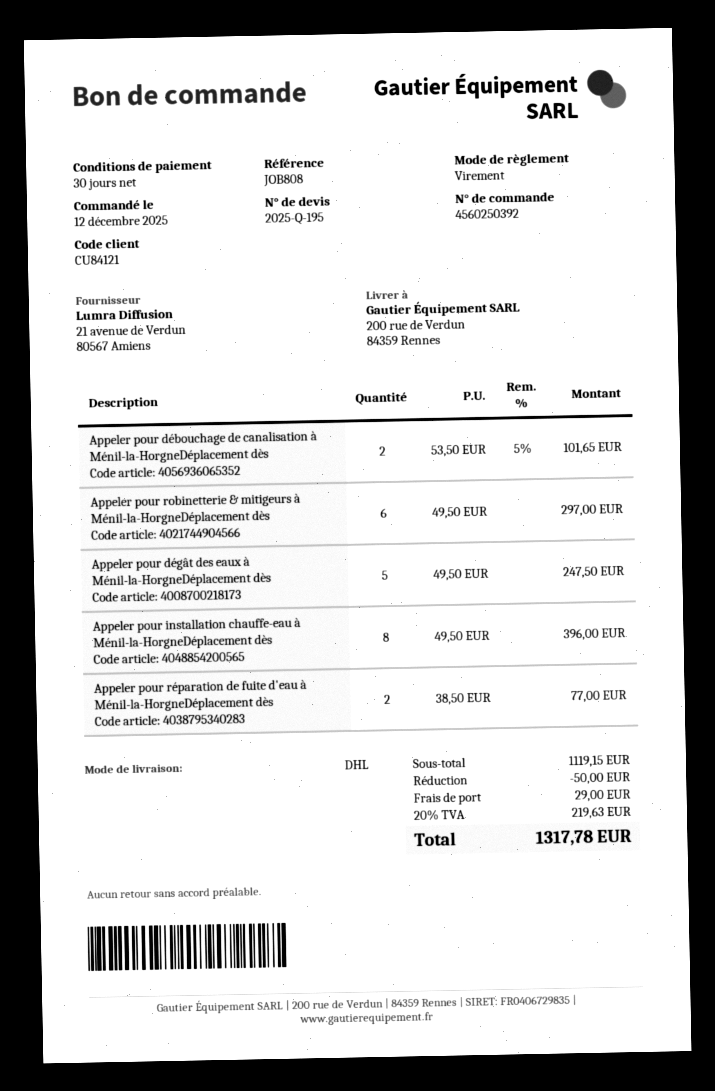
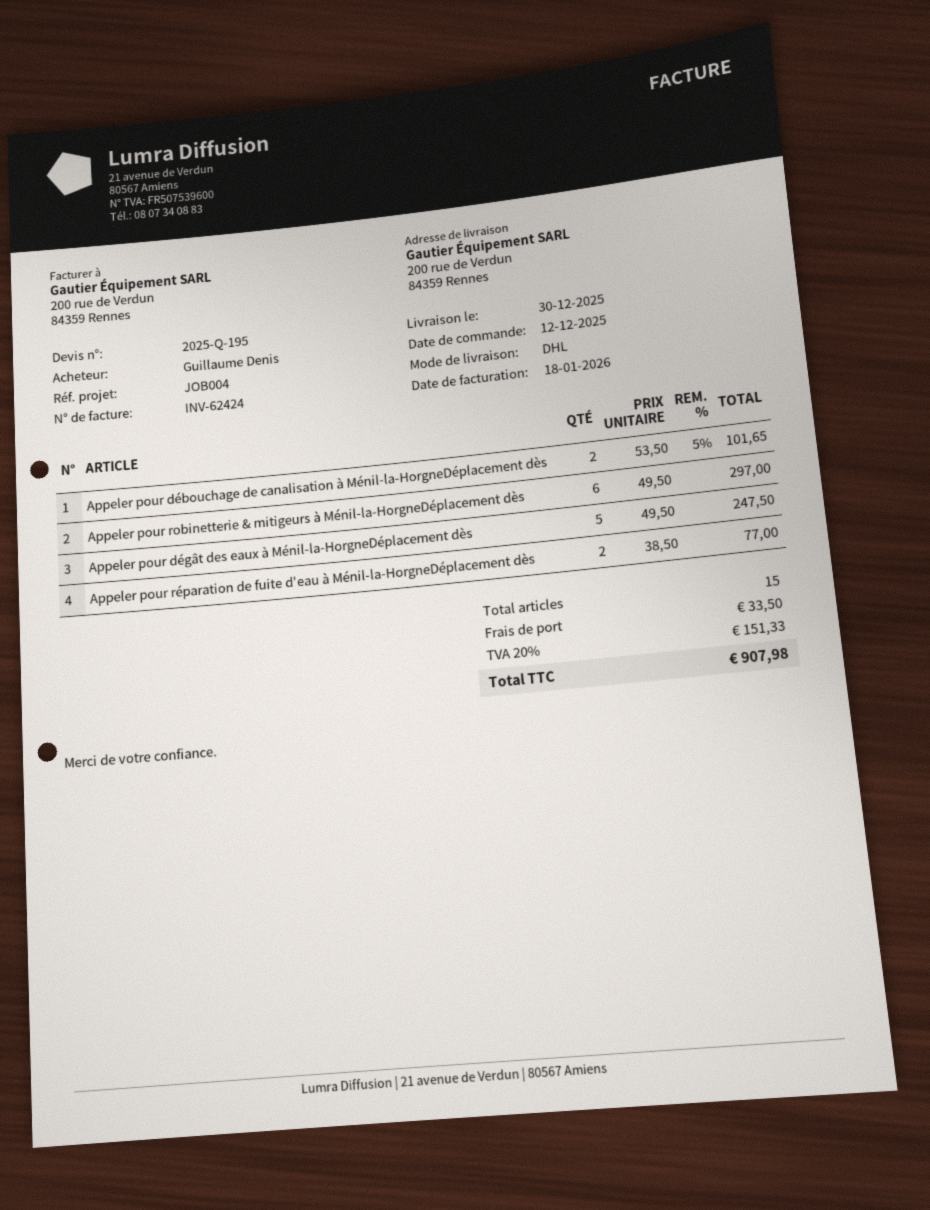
reference: JOB808 -> JOB004
Appeler pour installation chauffe-eau à Ménil-la-HorgneDéplacement dès: 8 x 49.50 = 396.00 -> none
discount: 50.00 -> none
shipping: 29.00 -> 33.50
tax: 20% = 219.63 -> 20% = 151.33
total: 1317.78 -> 907.98

